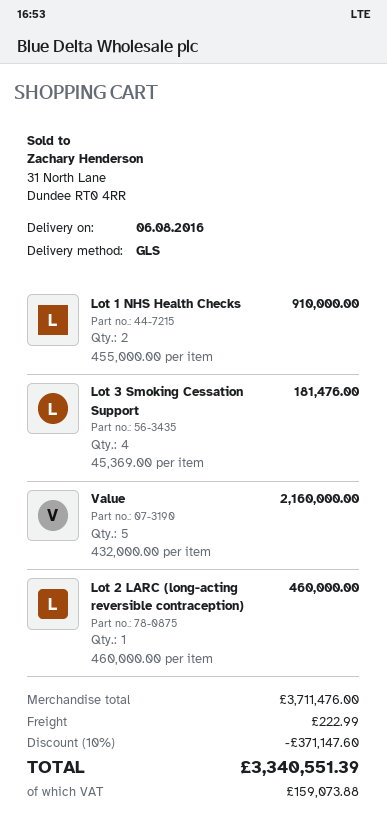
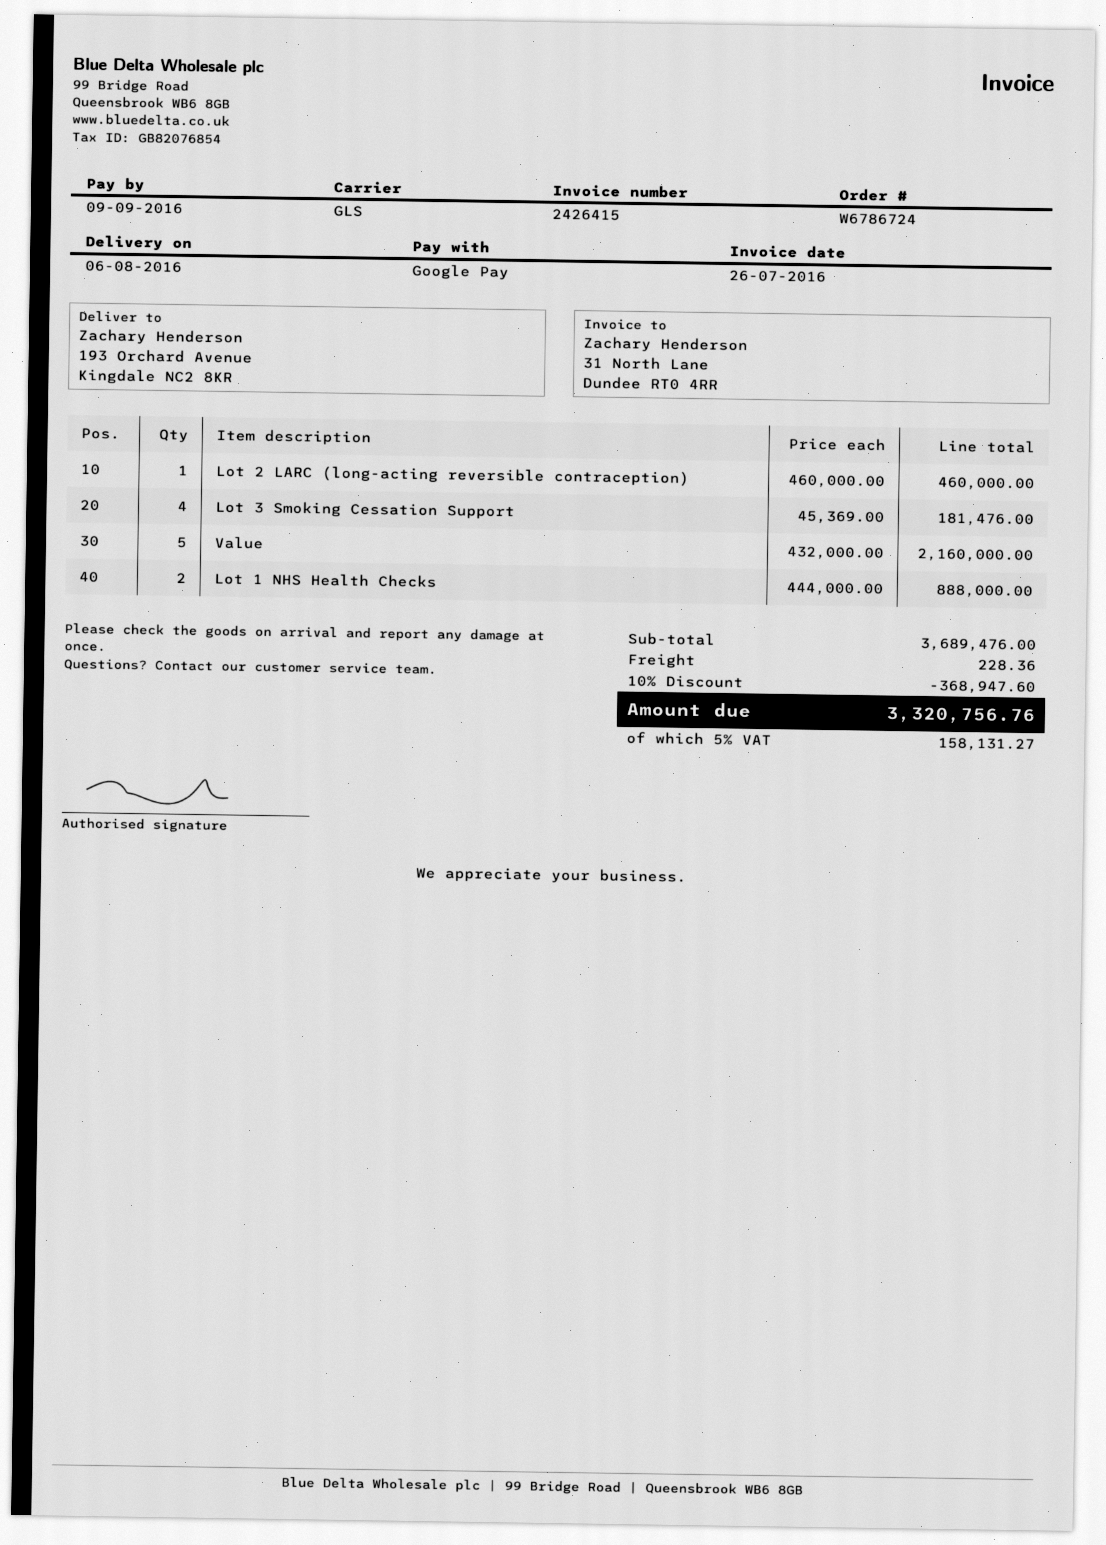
Lot 1 NHS Health Checks: 2 x 455000.00 = 910000.00 -> 2 x 444000.00 = 888000.00
subtotal: 3711476.00 -> 3689476.00
discount: 10% = 371147.60 -> 10% = 368947.60
shipping: 222.99 -> 228.36
tax: 159073.88 -> 158131.27
total: 3340551.39 -> 3320756.76

